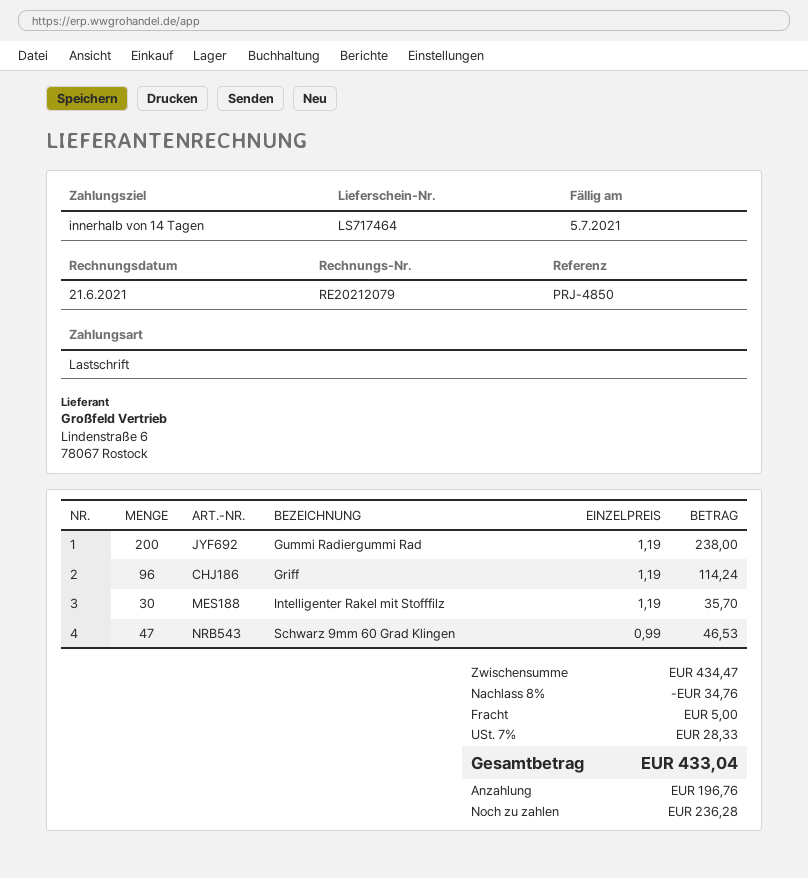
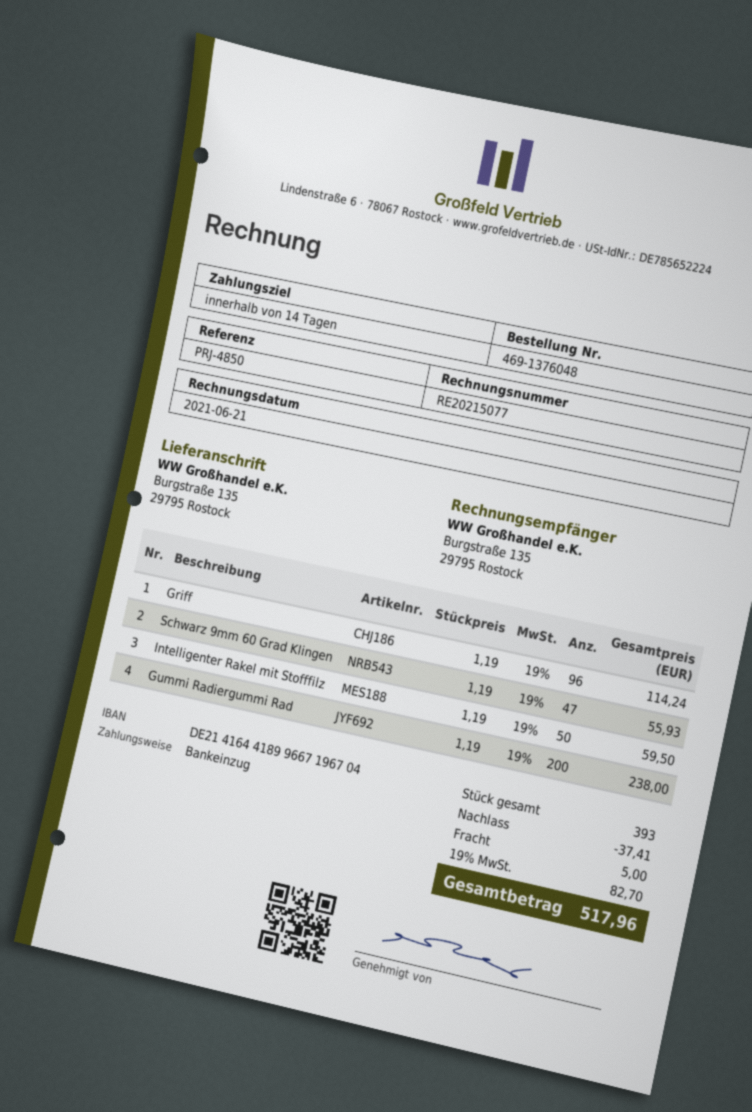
invoice number: RE20212079 -> RE20215077
Intelligenter Rakel mit Stofffilz: 30 x 1.19 = 35.70 -> 50 x 1.19 = 59.50
Schwarz 9mm 60 Grad Klingen: 47 x 0.99 = 46.53 -> 47 x 1.19 = 55.93
discount: 34.76 -> 37.41
tax: 7% = 28.33 -> 19% = 82.70
total: 433.04 -> 517.96

